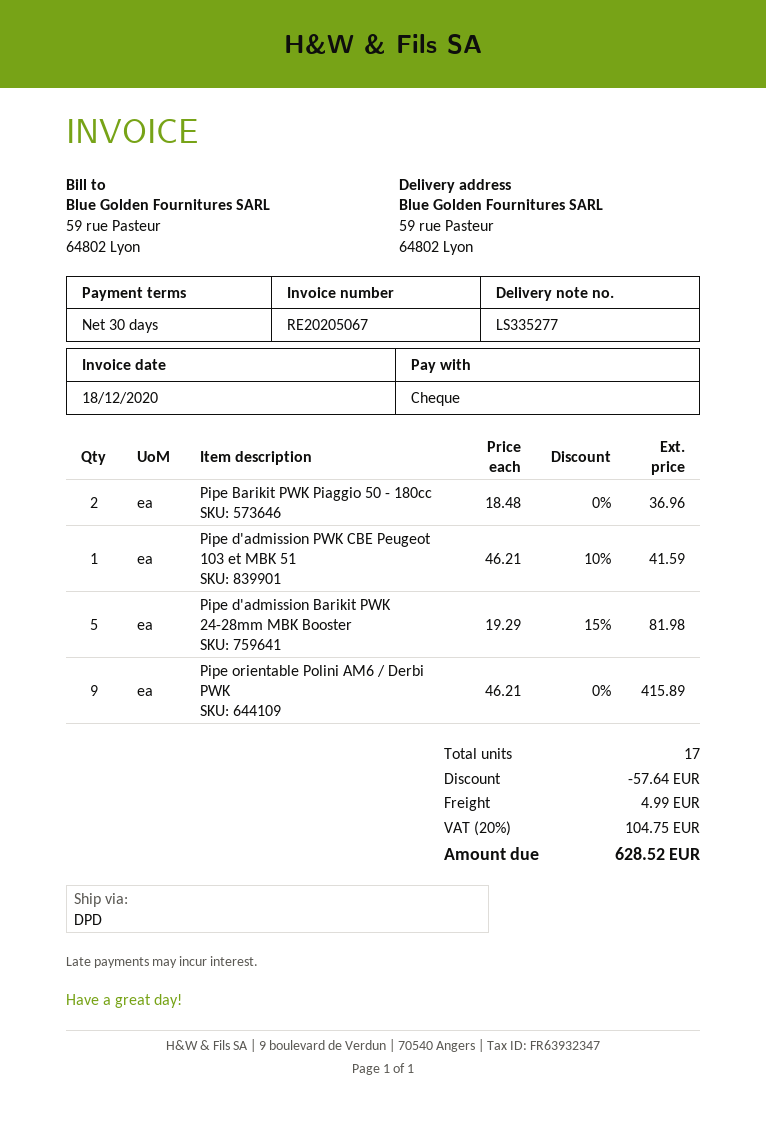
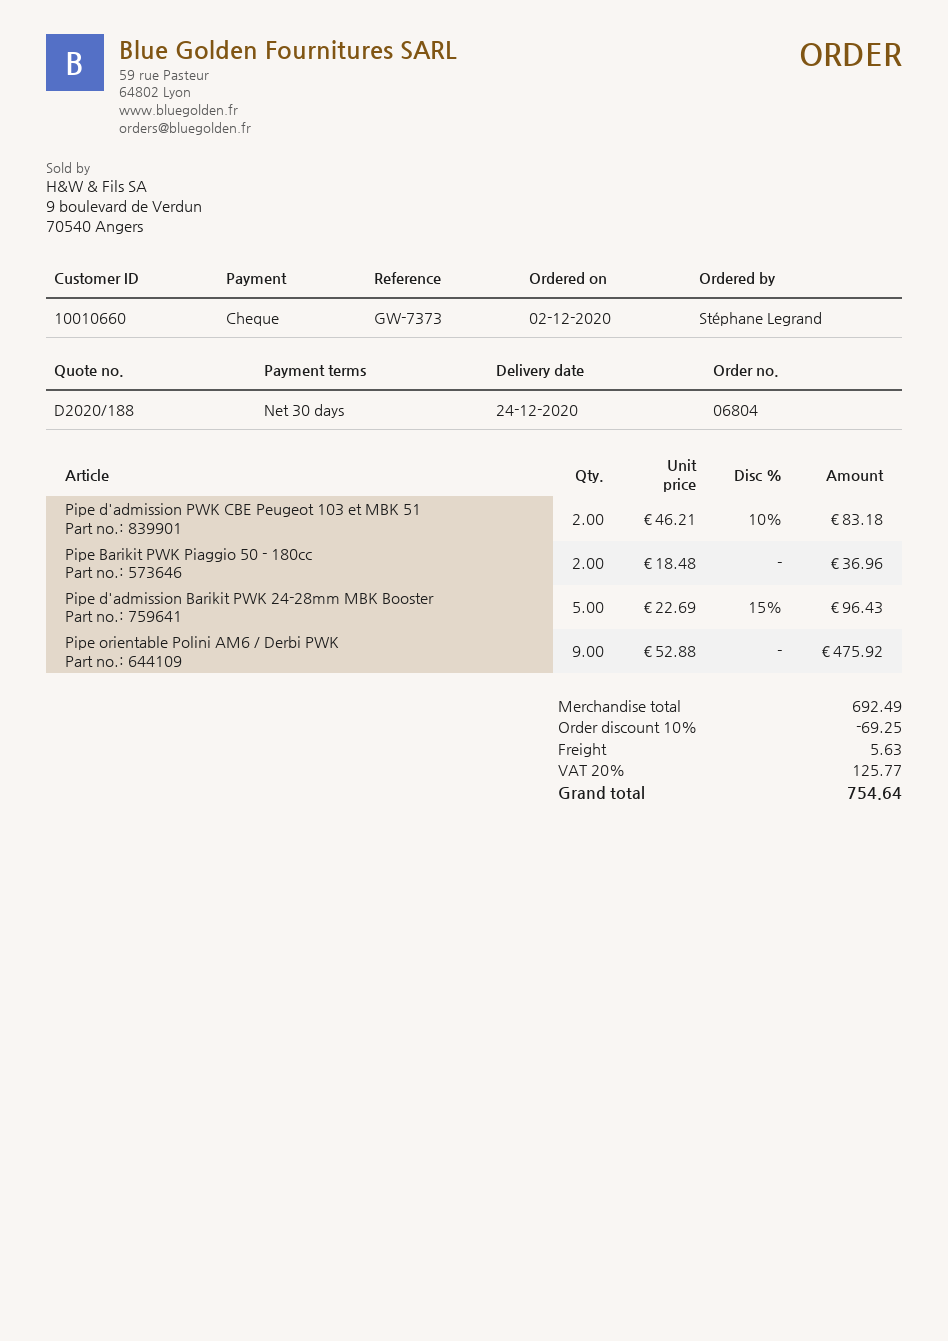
Pipe d'admission PWK CBE Peugeot 103 et MBK 51: 1 x 46.21 - 10% = 41.59 -> 2 x 46.21 - 10% = 83.18
Pipe d'admission Barikit PWK 24-28mm MBK Booster: 5 x 19.29 - 15% = 81.98 -> 5 x 22.69 - 15% = 96.43
Pipe orientable Polini AM6 / Derbi PWK: 9 x 46.21 = 415.89 -> 9 x 52.88 = 475.92
discount: 57.64 -> 69.25
shipping: 4.99 -> 5.63
tax: 20% = 104.75 -> 20% = 125.77
total: 628.52 -> 754.64

